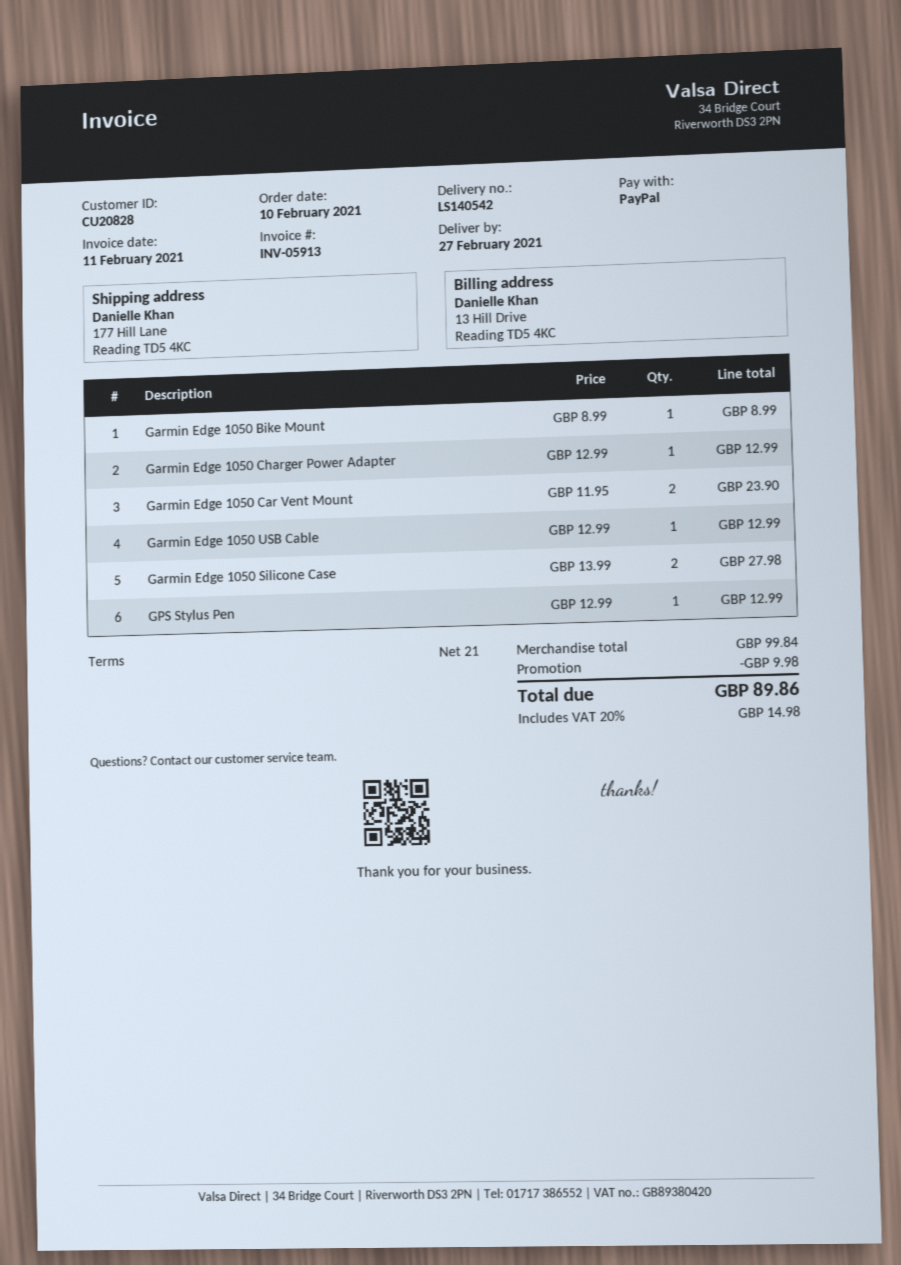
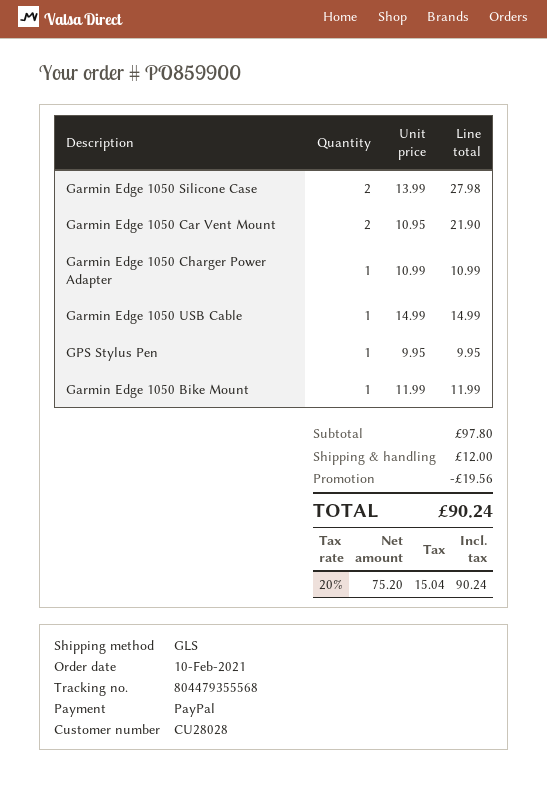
customer number: CU20828 -> CU28028
Garmin Edge 1050 Bike Mount: 1 x 8.99 = 8.99 -> 1 x 11.99 = 11.99
Garmin Edge 1050 Charger Power Adapter: 1 x 12.99 = 12.99 -> 1 x 10.99 = 10.99
Garmin Edge 1050 Car Vent Mount: 2 x 11.95 = 23.90 -> 2 x 10.95 = 21.90
Garmin Edge 1050 USB Cable: 1 x 12.99 = 12.99 -> 1 x 14.99 = 14.99
GPS Stylus Pen: 1 x 12.99 = 12.99 -> 1 x 9.95 = 9.95
subtotal: 99.84 -> 97.80
discount: 9.98 -> 19.56
shipping: none -> 12.00
tax: 20% = 14.98 -> 20% = 15.04
total: 89.86 -> 90.24

